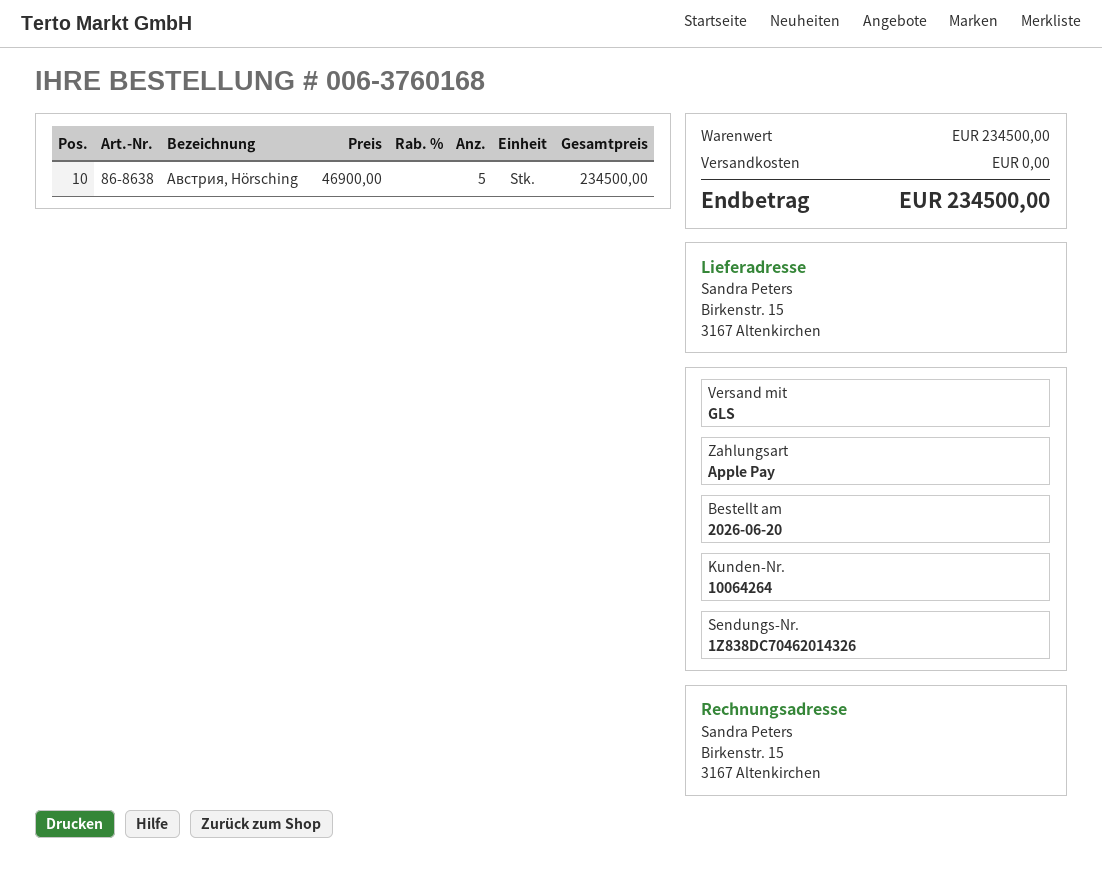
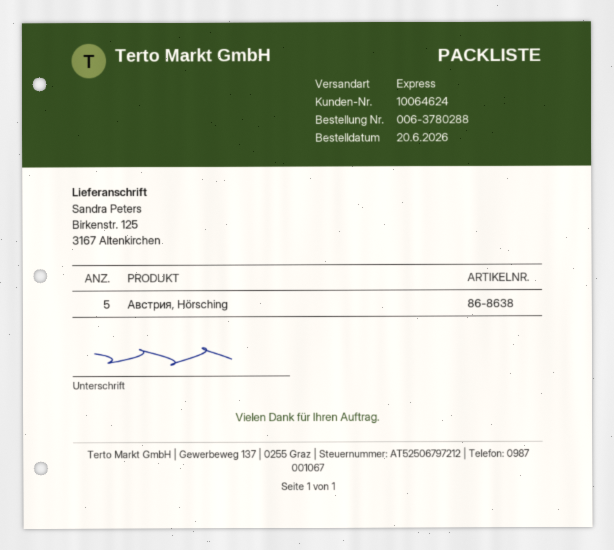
order number: 006-3760168 -> 006-3780288
customer number: 10064264 -> 10064624
shipping method: GLS -> express
ship to: Birkenstr. 15, 3167 Altenkirchen -> Birkenstr. 125, 3167 Altenkirchen

